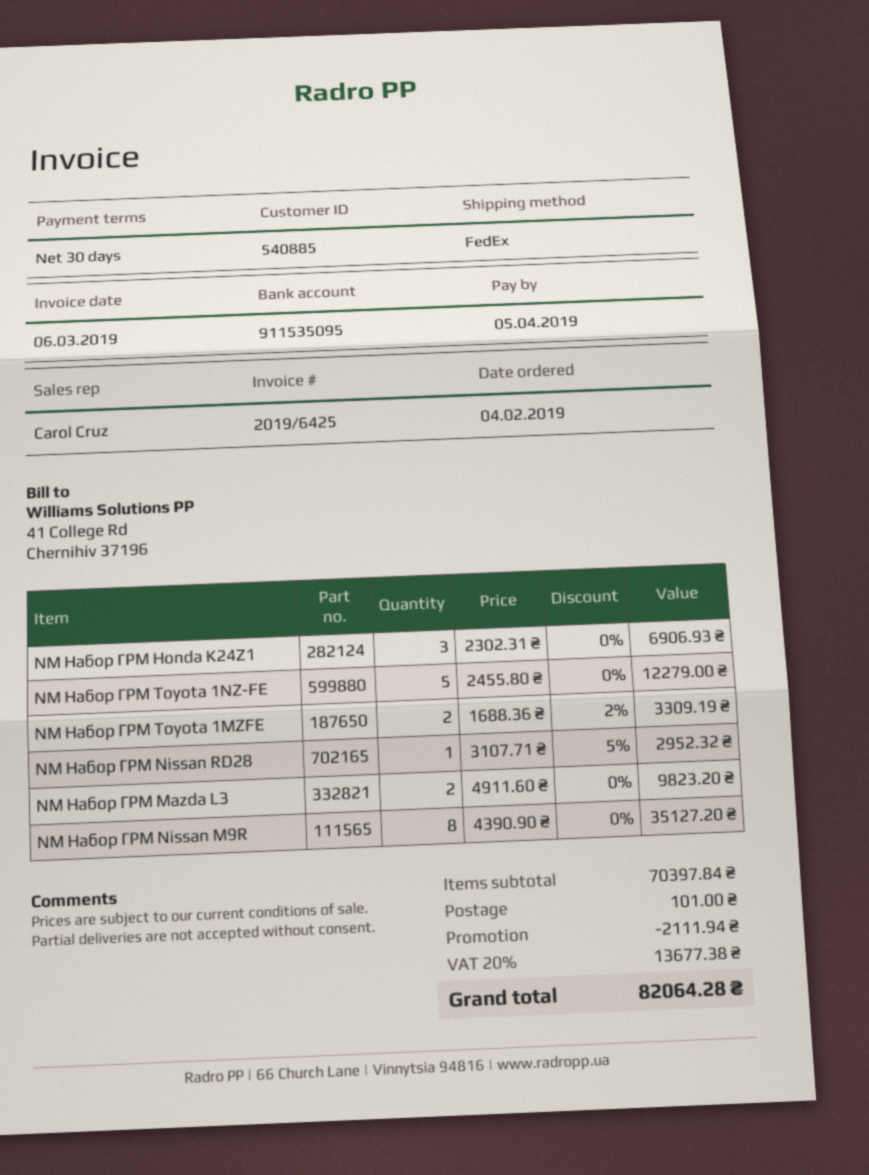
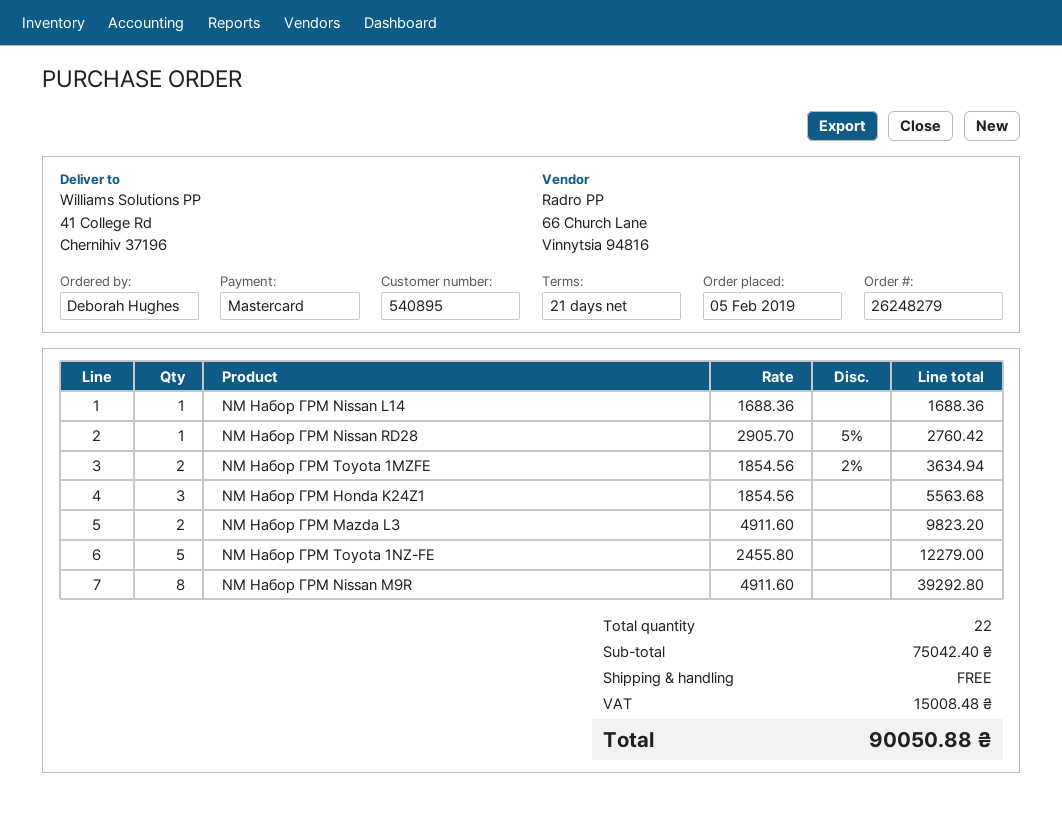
order date: 2019-02-04 -> 2019-02-05
payment terms: 30 days -> 21 days
customer number: 540885 -> 540895
NM Набор ГРМ Honda K24Z1: 3 x 2302.31 = 6906.93 -> 3 x 1854.56 = 5563.68
NM Набор ГРМ Toyota 1MZFE: 2 x 1688.36 - 2% = 3309.19 -> 2 x 1854.56 - 2% = 3634.94
NM Набор ГРМ Nissan RD28: 1 x 3107.71 - 5% = 2952.32 -> 1 x 2905.70 - 5% = 2760.42
NM Набор ГРМ Nissan M9R: 8 x 4390.90 = 35127.20 -> 8 x 4911.60 = 39292.80
NM Набор ГРМ Nissan L14: none -> 1 x 1688.36 = 1688.36
subtotal: 70397.84 -> 75042.40
discount: 2111.94 -> none
shipping: 101.00 -> 0.00
tax: 13677.38 -> 15008.48
total: 82064.28 -> 90050.88

